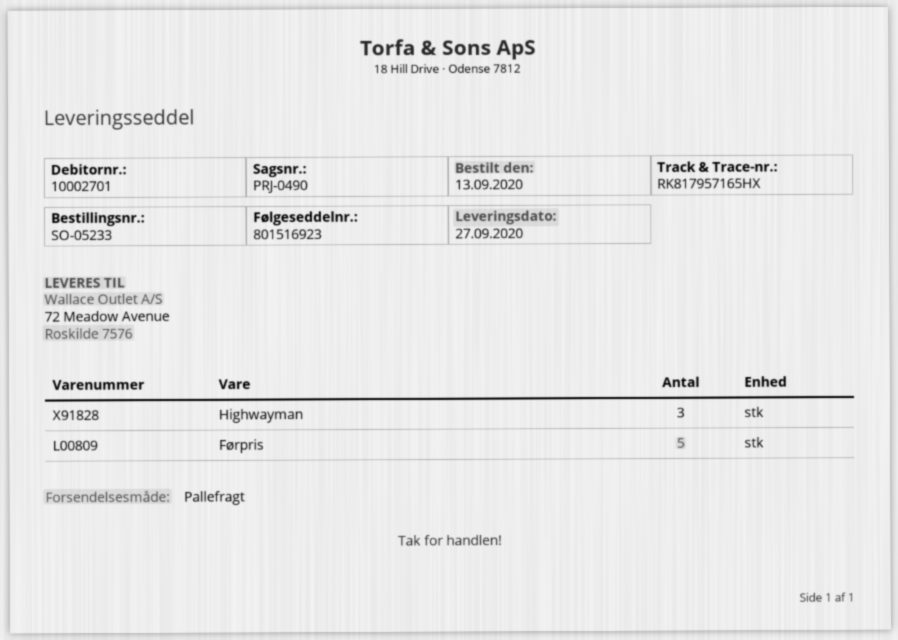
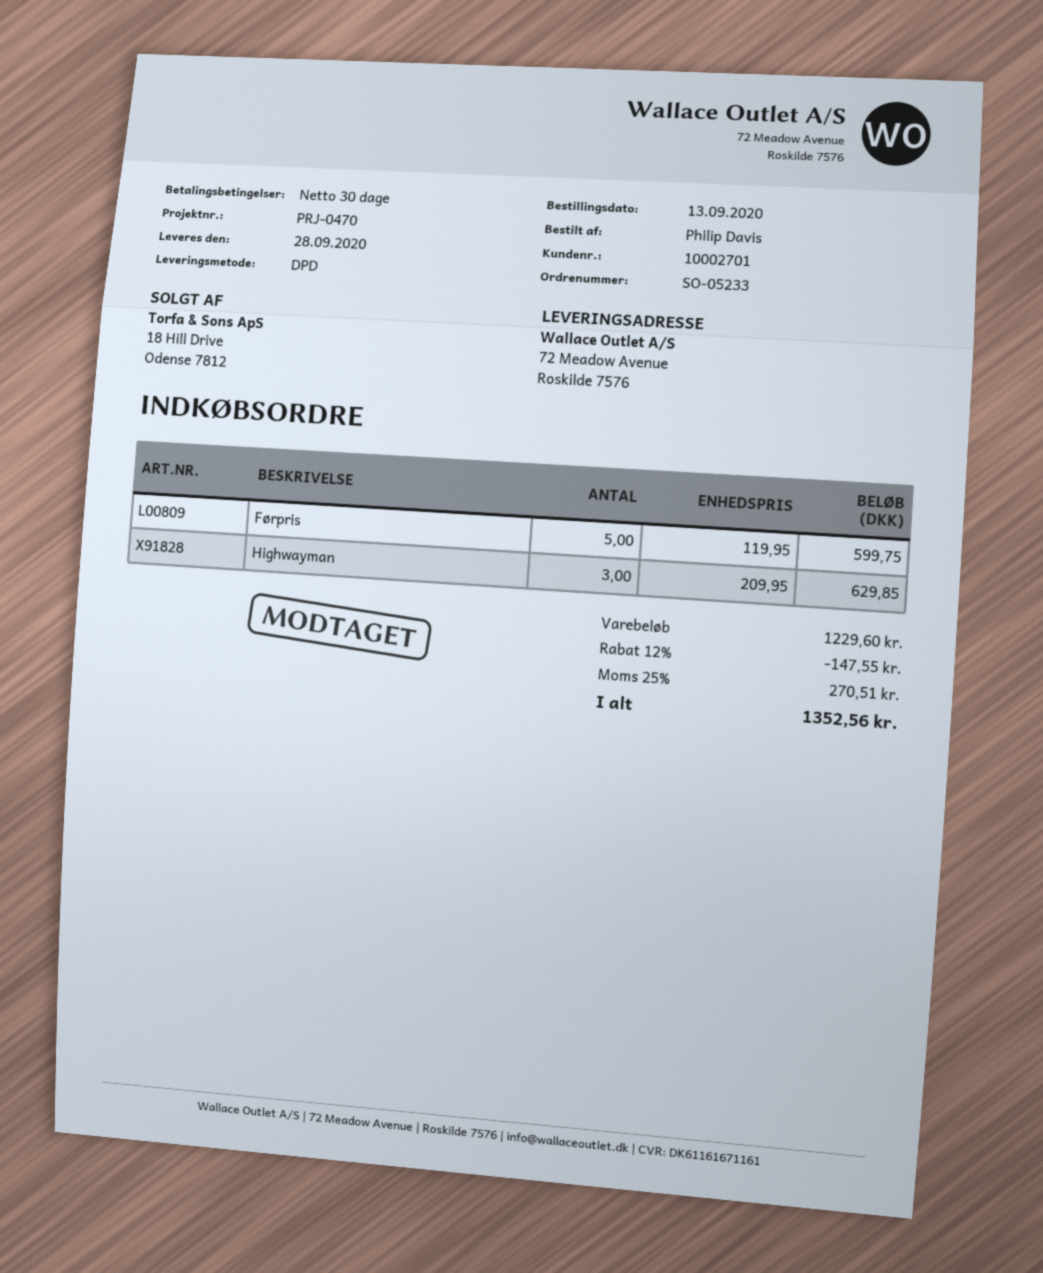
delivery date: 2020-09-27 -> 2020-09-28
reference: PRJ-0490 -> PRJ-0470
shipping method: pallet freight -> DPD

